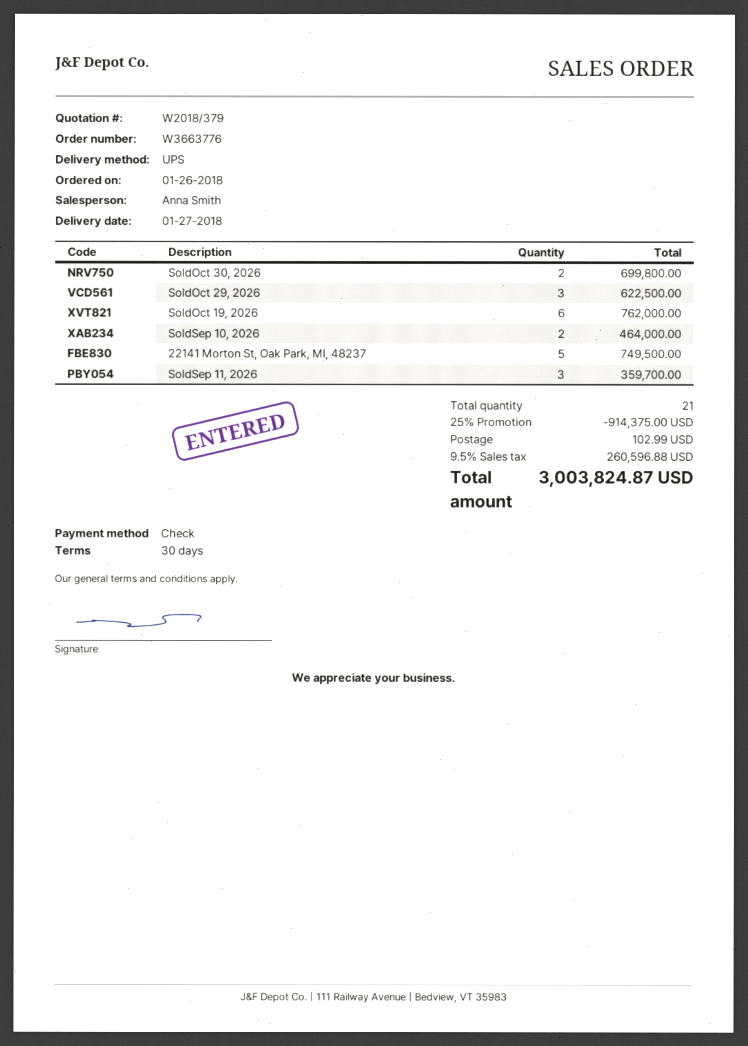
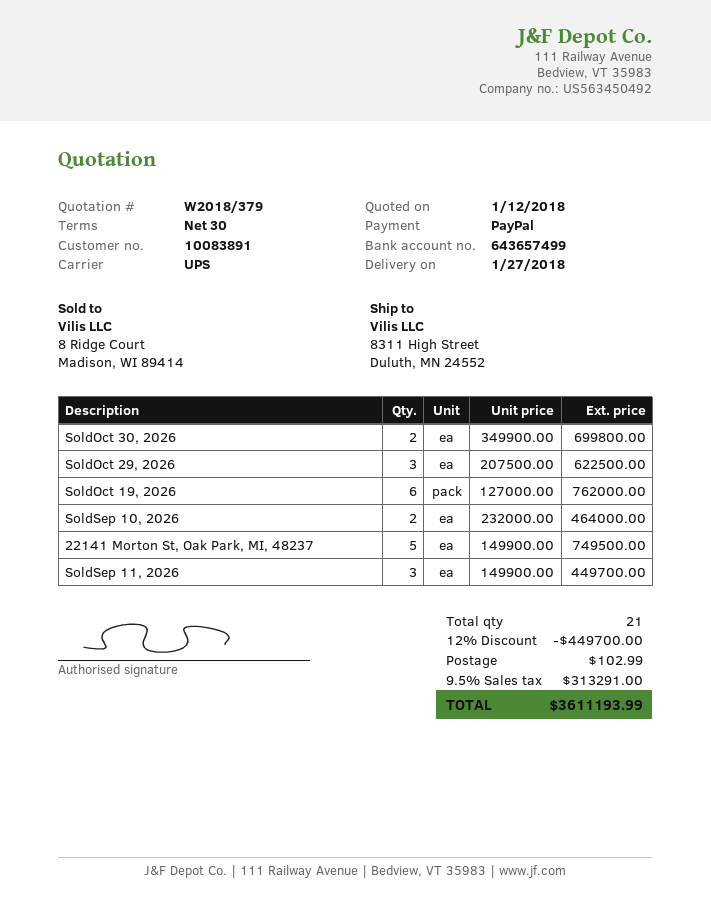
payment method: cheque -> PayPal
SoldSep 11, 2026: 3 for 359700.00 -> 3 for 449700.00
discount: 25% = 914375.00 -> 12% = 449700.00
tax: 9.5% = 260596.88 -> 9.5% = 313291.00
total: 3003824.87 -> 3611193.99

